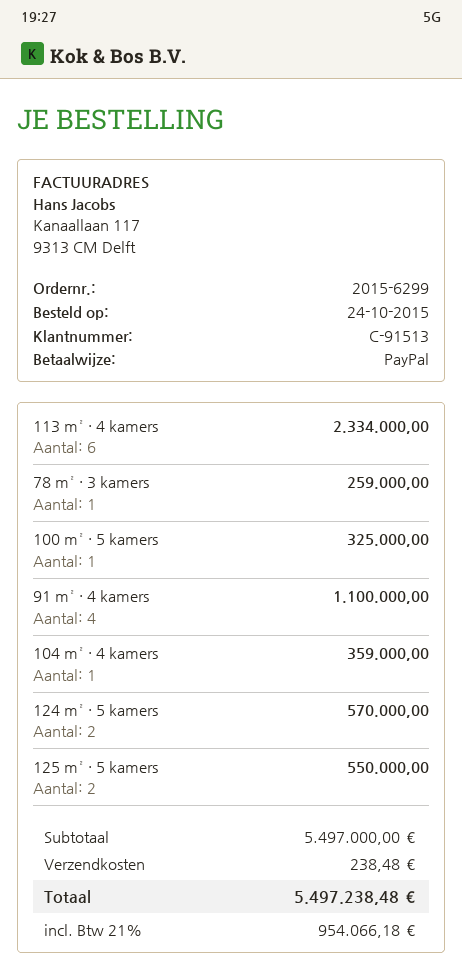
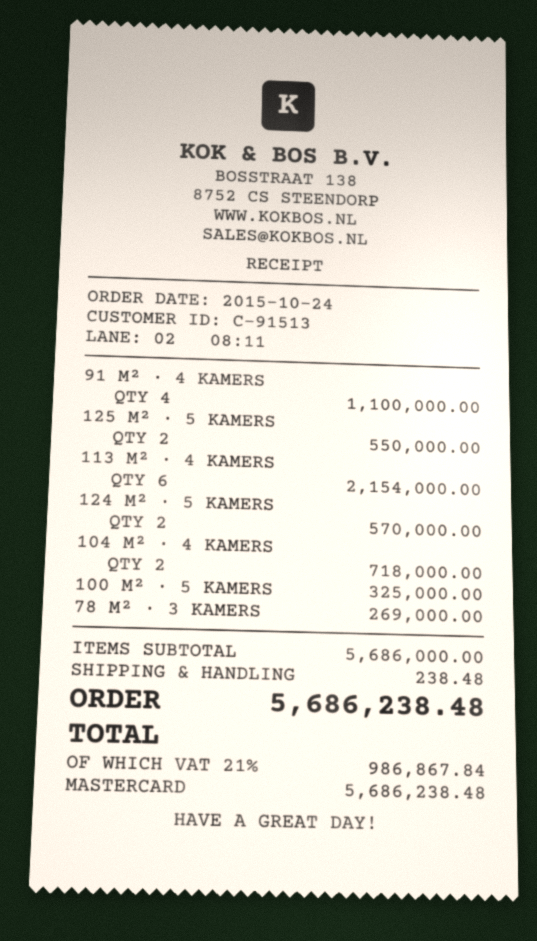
payment method: PayPal -> Mastercard
113 m² · 4 kamers: 6 for 2334000.00 -> 6 for 2154000.00
78 m² · 3 kamers: 1 for 259000.00 -> 1 for 269000.00
104 m² · 4 kamers: 1 for 359000.00 -> 2 for 718000.00
subtotal: 5497000.00 -> 5686000.00
tax: 21% = 954066.18 -> 21% = 986867.84
total: 5497238.48 -> 5686238.48

